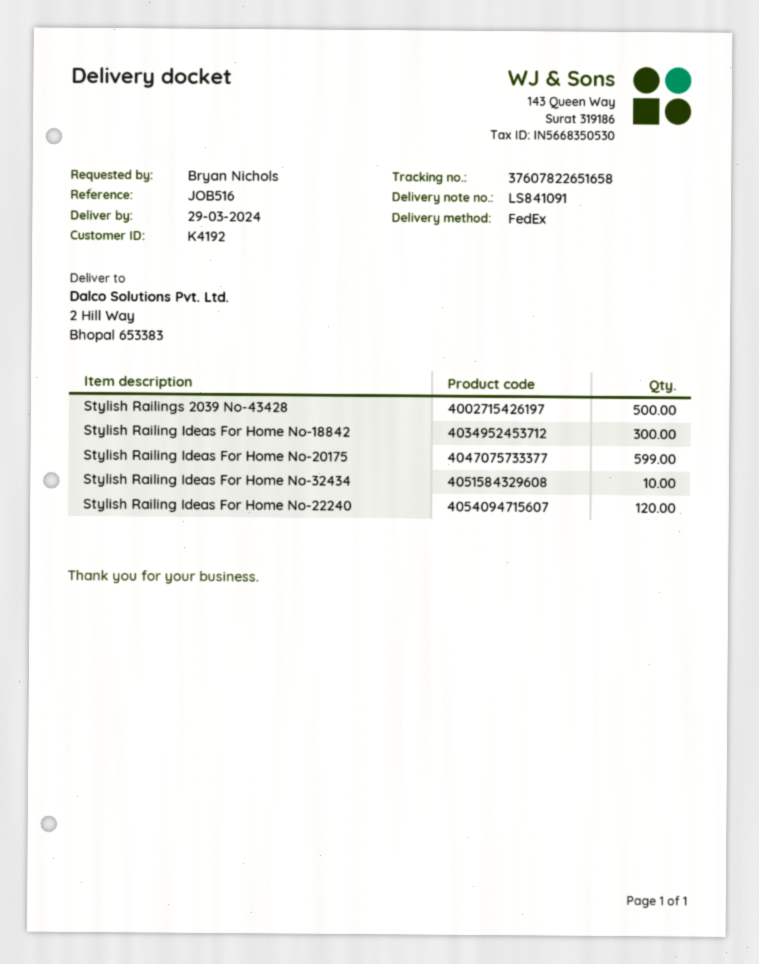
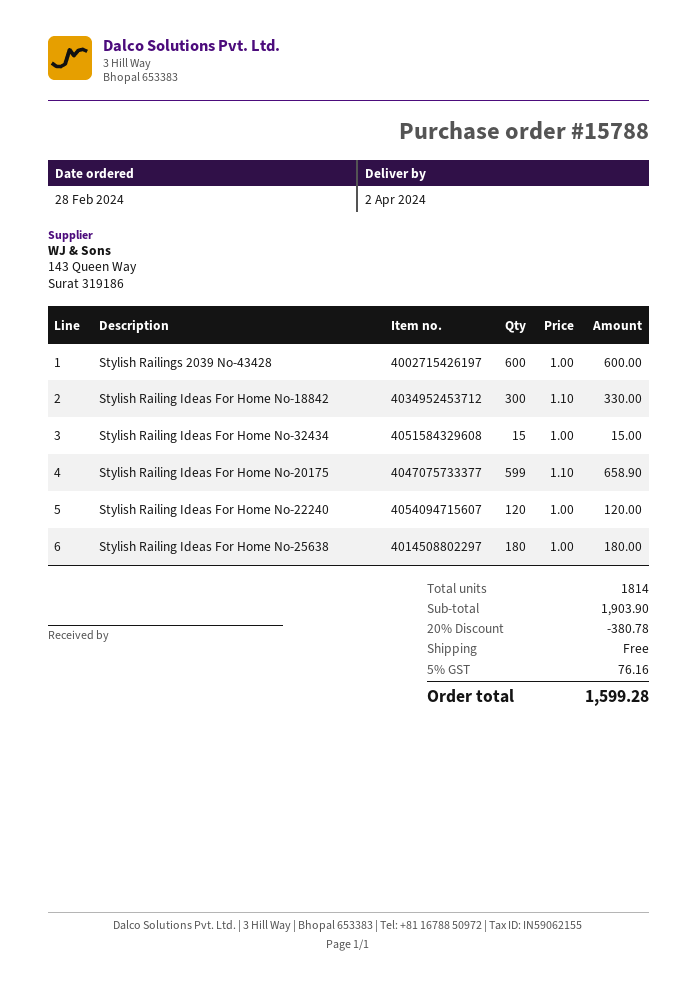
delivery date: 2024-03-29 -> 2024-04-02
Stylish Railings 2039 No-43428: 500 -> 600
Stylish Railing Ideas For Home No-32434: 10 -> 15
Stylish Railing Ideas For Home No-25638: none -> 180

